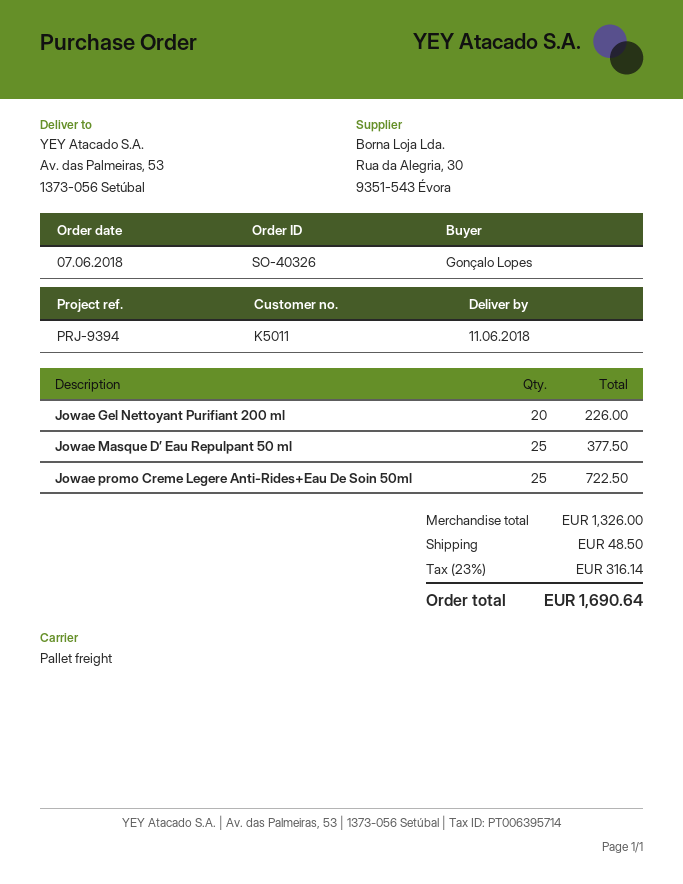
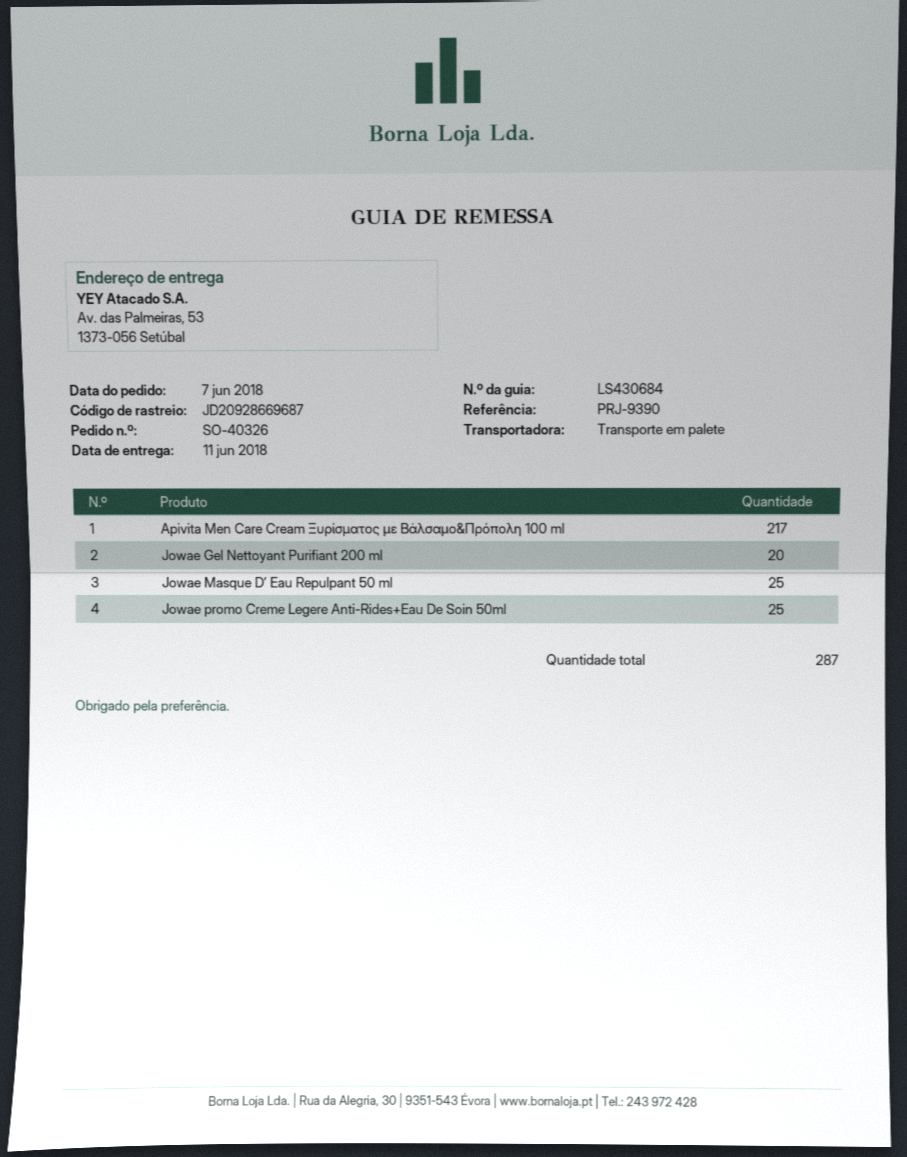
reference: PRJ-9394 -> PRJ-9390
Apivita Men Care Cream Ξυρίσματος με Βάλσαμο&Πρόπολη 100 ml: none -> 217

